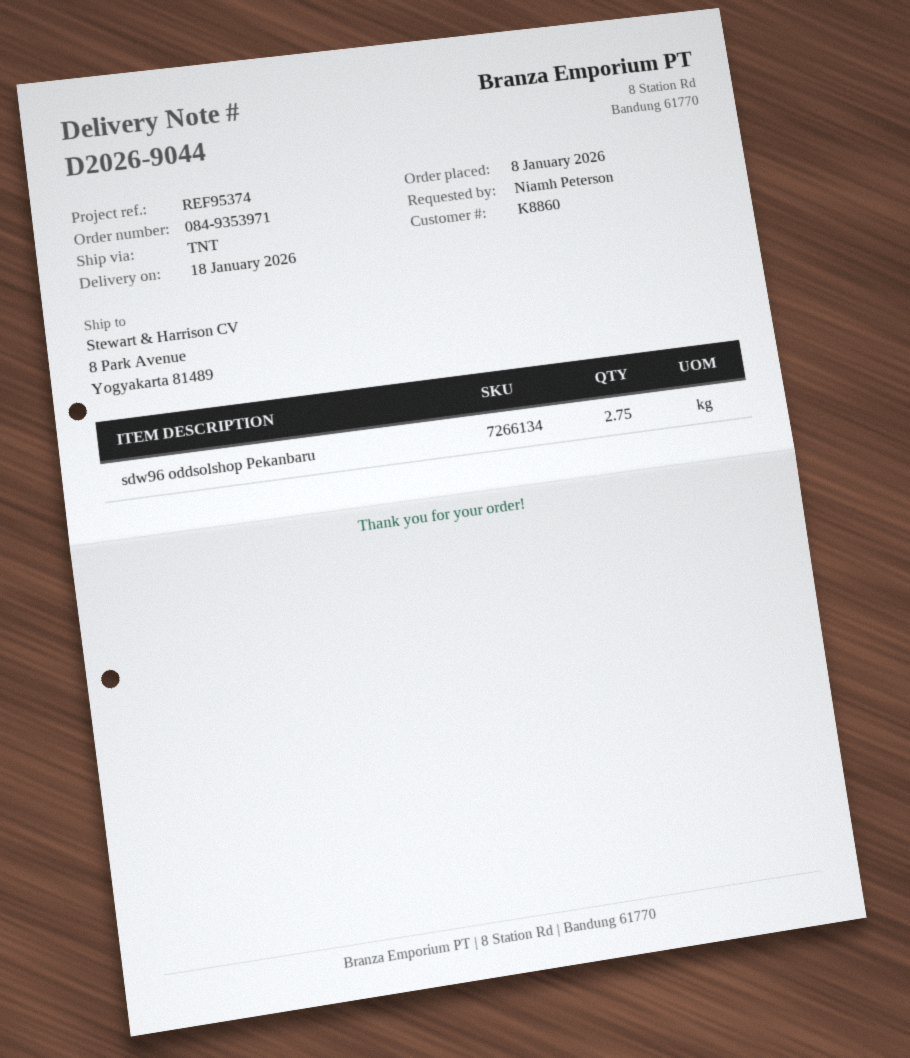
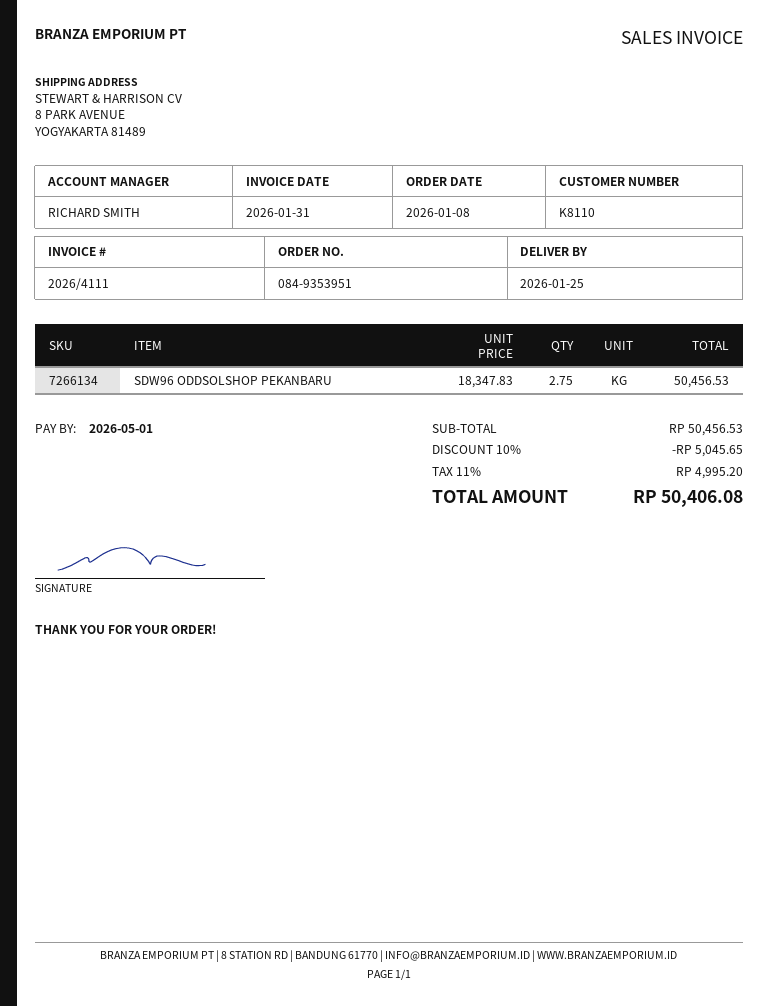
order number: 084-9353971 -> 084-9353951
delivery date: 2026-01-18 -> 2026-01-25
customer number: K8860 -> K8110

